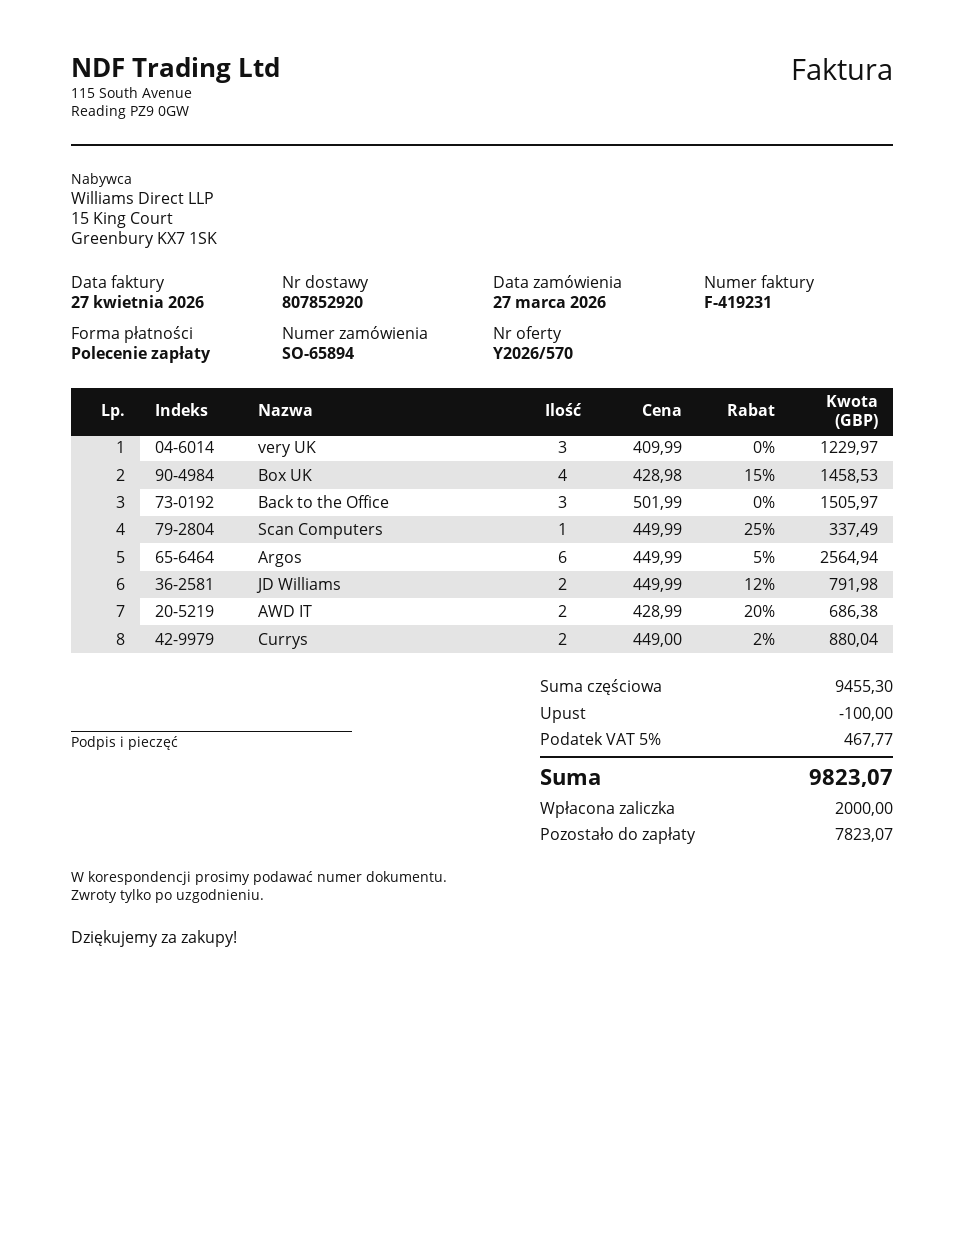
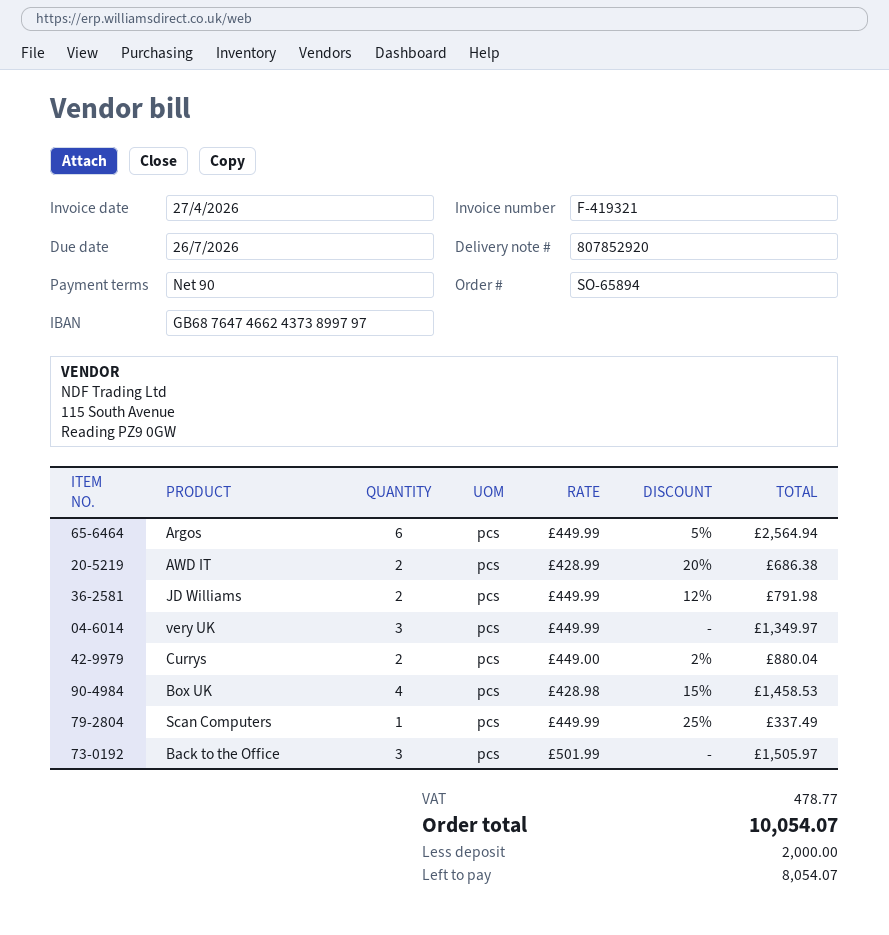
invoice number: F-419231 -> F-419321
very UK: 3 x 409.99 = 1229.97 -> 3 x 449.99 = 1349.97
discount: 100.00 -> none
tax: 467.77 -> 478.77
total: 9823.07 -> 10054.07
balance: 7823.07 -> 8054.07

